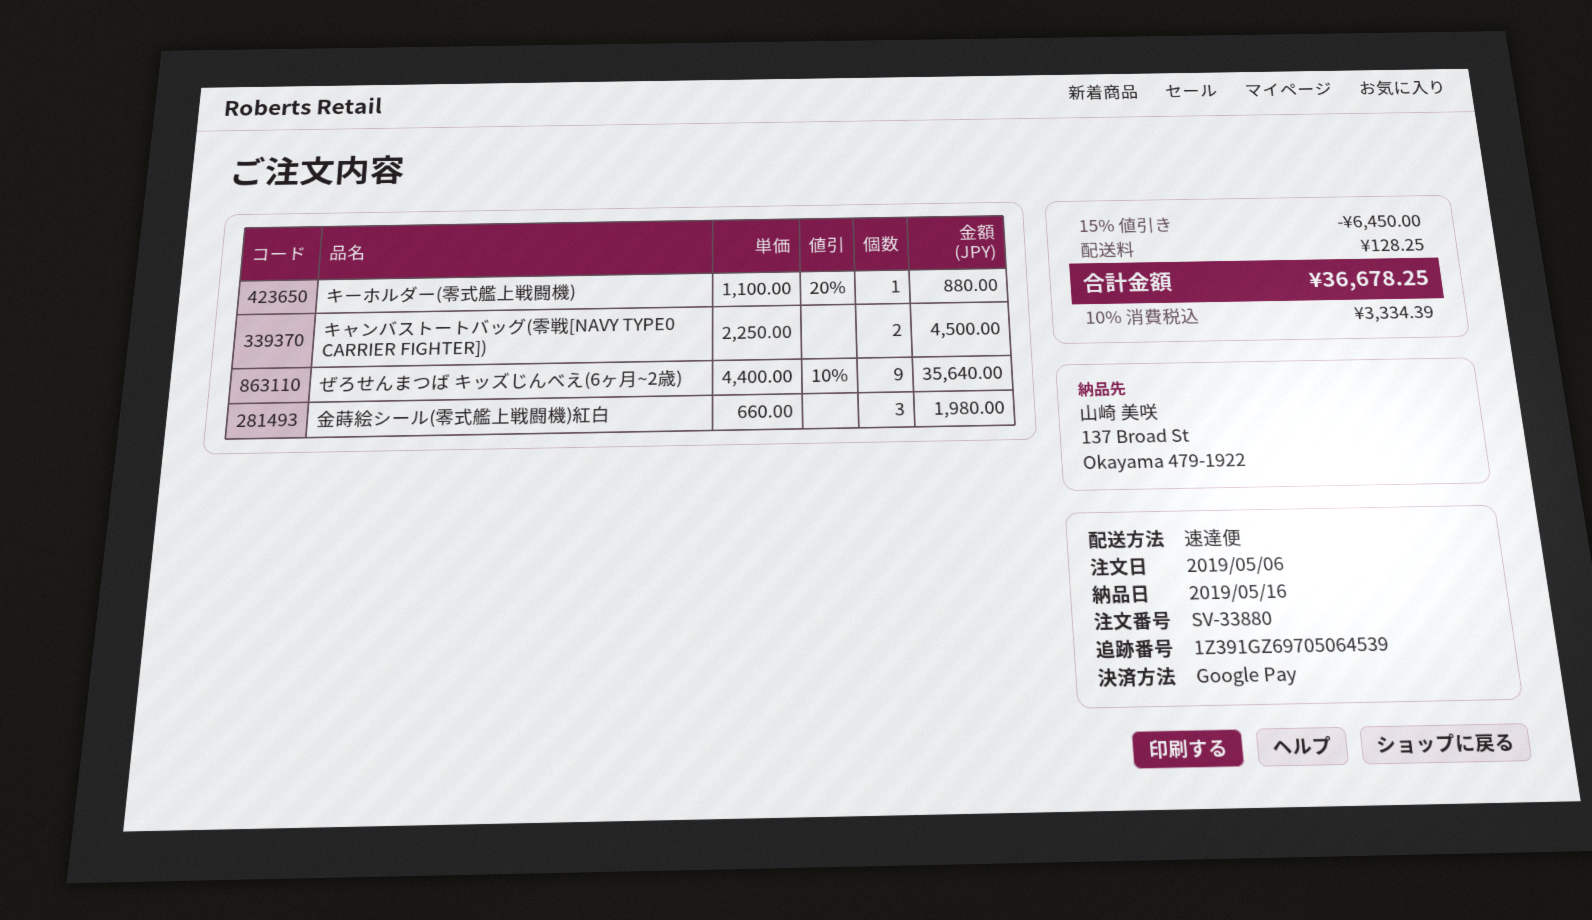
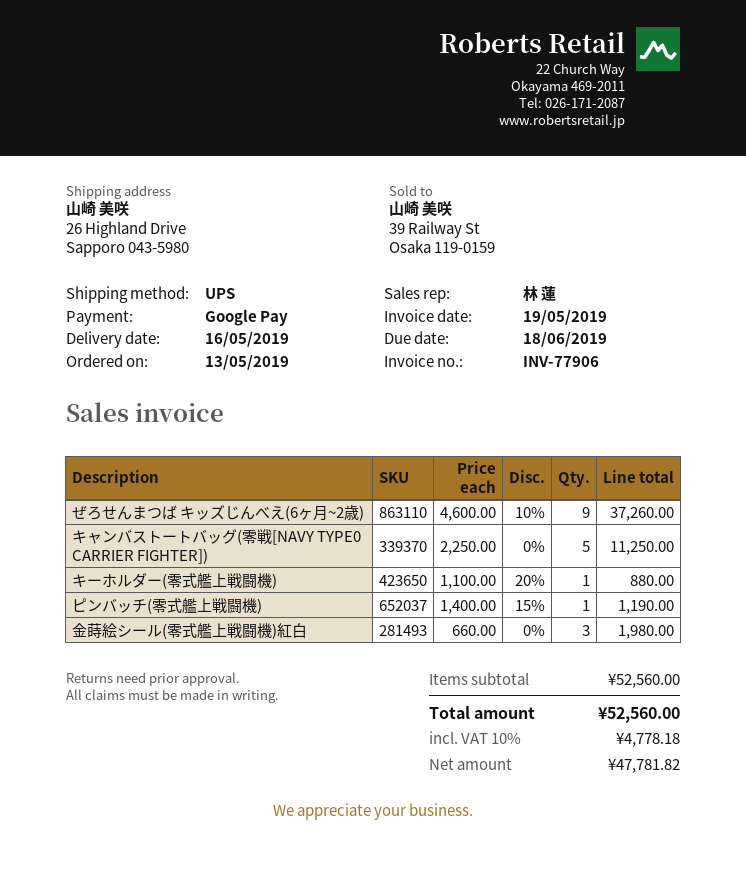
order date: 2019-05-06 -> 2019-05-13
shipping method: express -> UPS
ship to: 137 Broad St, Okayama 479-1922 -> 26 Highland Drive, Sapporo 043-5980
キャンバストートバッグ(零戦[NAVY TYPE0 CARRIER FIGHTER]): 2 x 2250.00 = 4500.00 -> 5 x 2250.00 = 11250.00
ぜろせんまつば キッズじんべえ(6ヶ月~2歳): 9 x 4400.00 - 10% = 35640.00 -> 9 x 4600.00 - 10% = 37260.00
ピンバッチ(零式艦上戦闘機): none -> 1 x 1400.00 - 15% = 1190.00
discount: 15% = 6450.00 -> none
shipping: 128.25 -> none
tax: 10% = 3334.39 -> 10% = 4778.18
total: 36678.25 -> 52560.00

